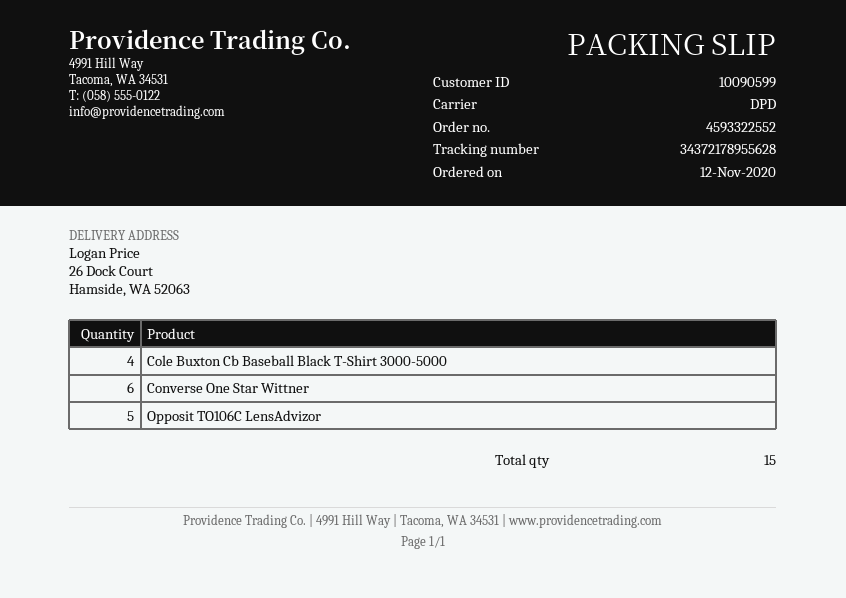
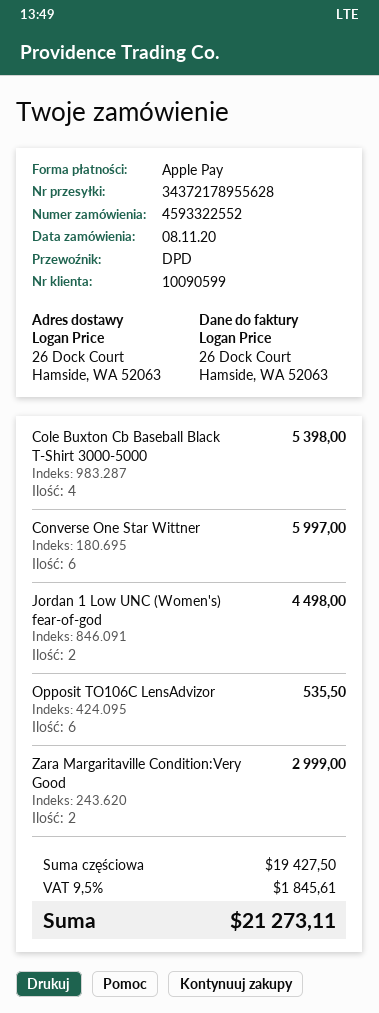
order date: 2020-11-12 -> 2020-11-08
Opposit TO106C LensAdvizor: 5 -> 6
Jordan 1 Low UNC (Women's) fear-of-god: none -> 2
Zara Margaritaville Condition:Very Good: none -> 2

